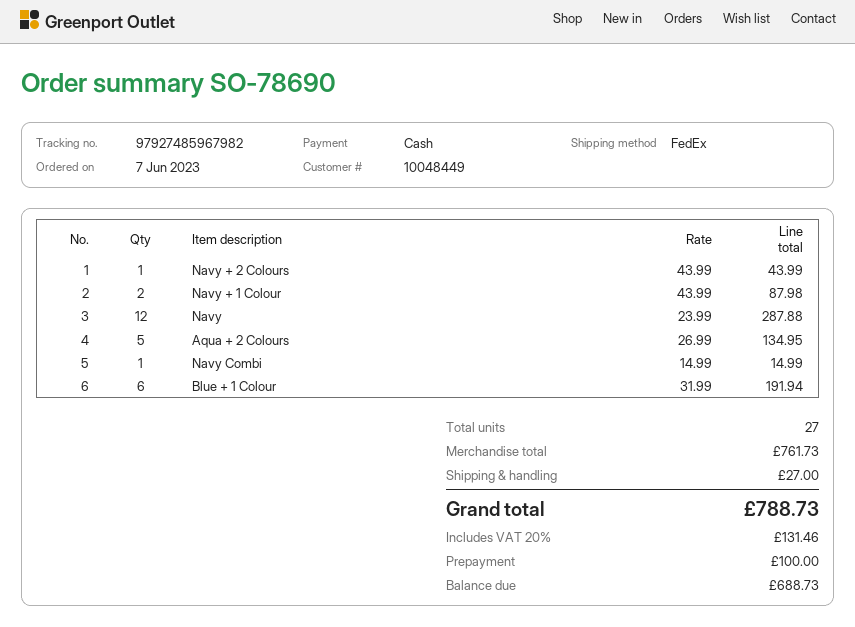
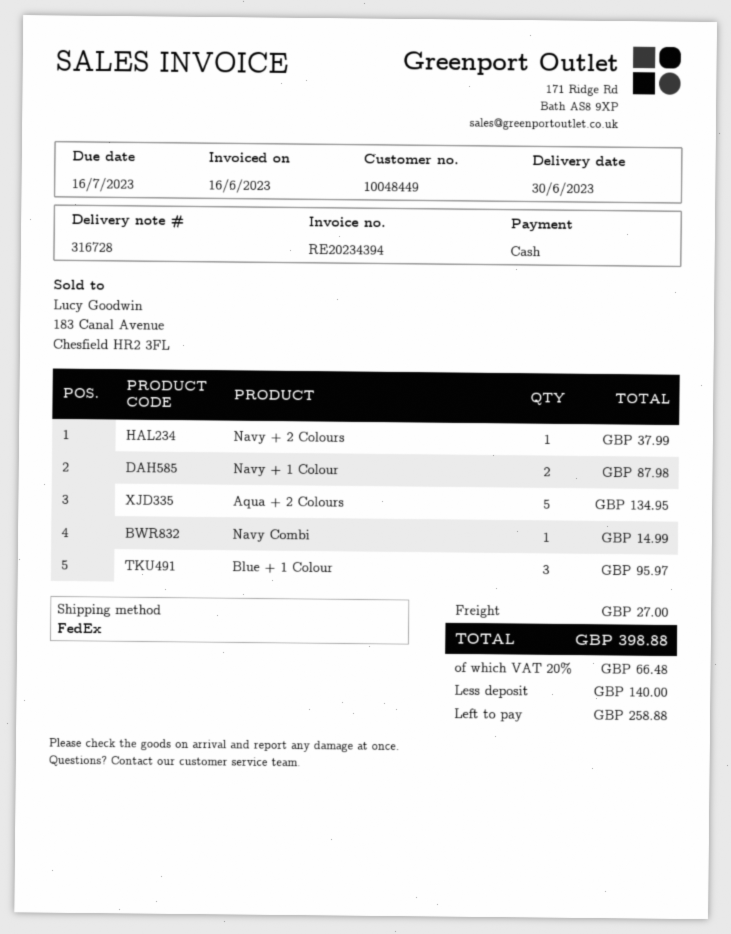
Navy + 2 Colours: 1 for 43.99 -> 1 for 37.99
Navy: 12 for 287.88 -> none
Blue + 1 Colour: 6 for 191.94 -> 3 for 95.97
tax: 20% = 131.46 -> 20% = 66.48
total: 788.73 -> 398.88
deposit: 100.00 -> 140.00
balance: 688.73 -> 258.88

